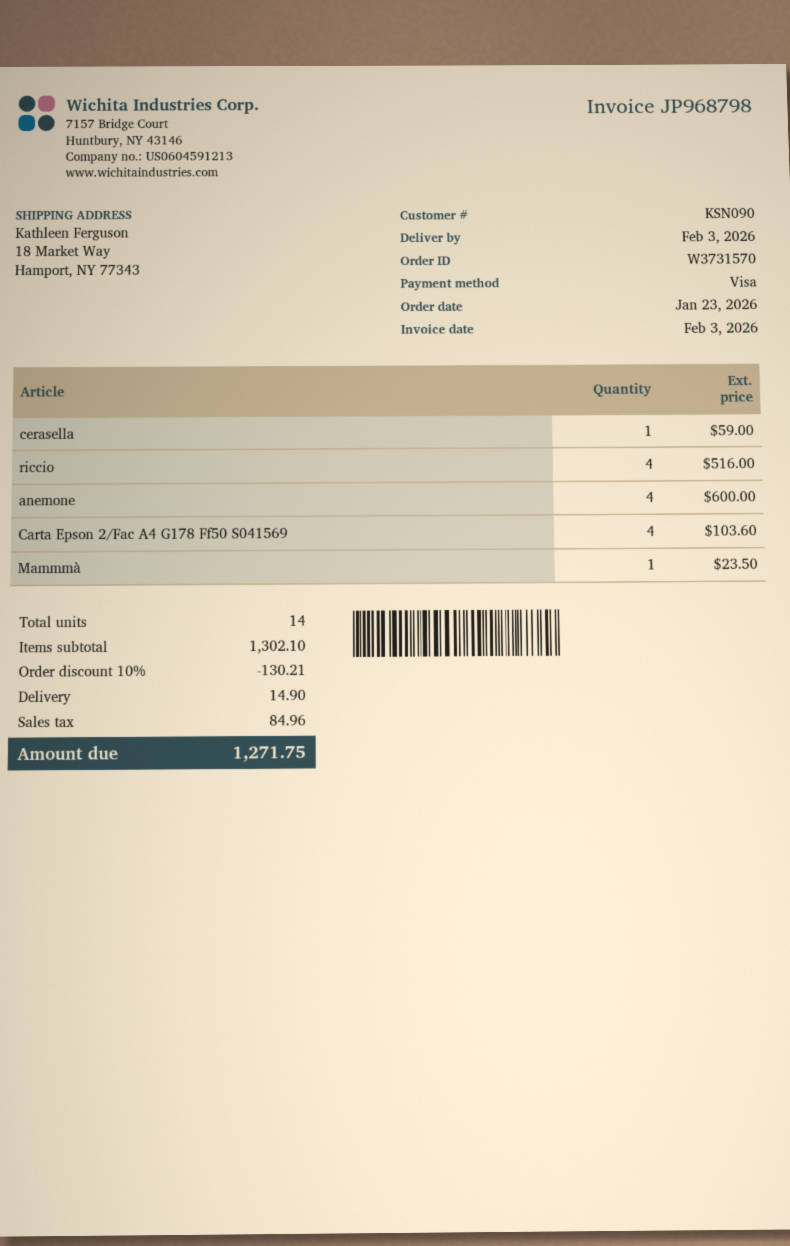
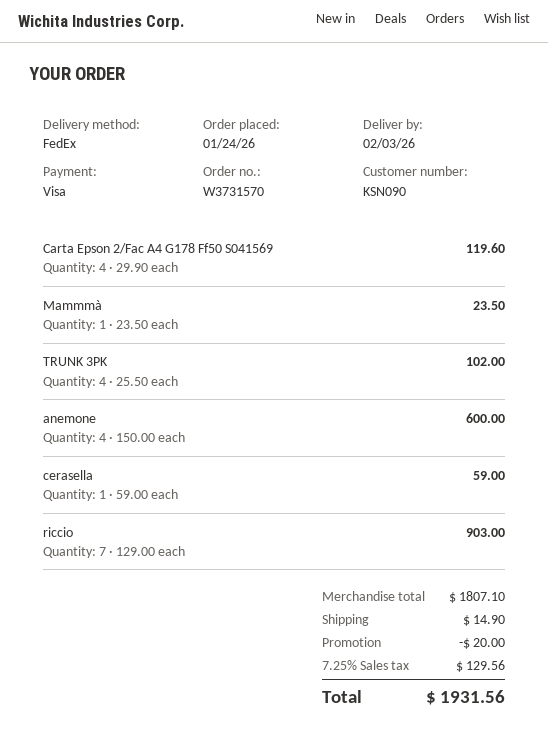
order date: 2026-01-23 -> 2026-01-24
riccio: 4 for 516.00 -> 7 for 903.00
Carta Epson 2/Fac A4 G178 Ff50 S041569: 4 for 103.60 -> 4 for 119.60
TRUNK 3PK: none -> 4 for 102.00
subtotal: 1302.10 -> 1807.10
discount: 130.21 -> 20.00
tax: 84.96 -> 129.56
total: 1271.75 -> 1931.56

